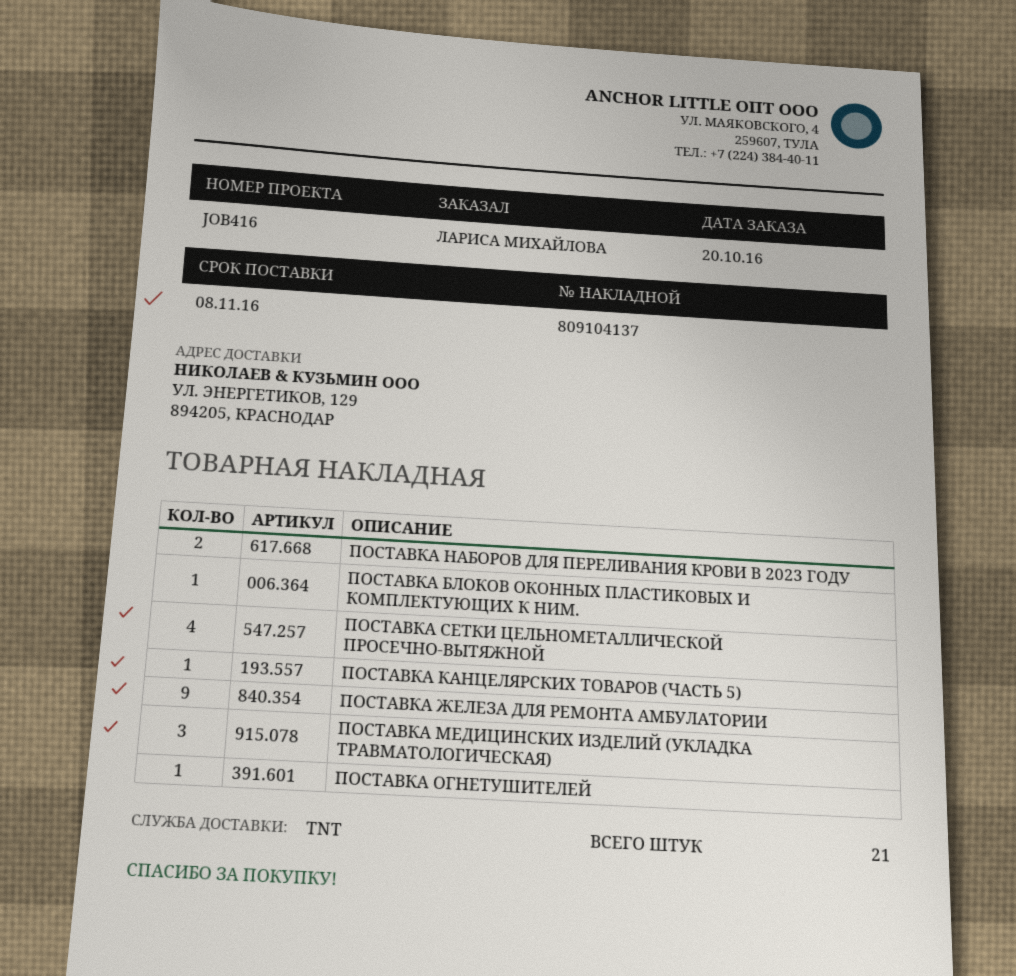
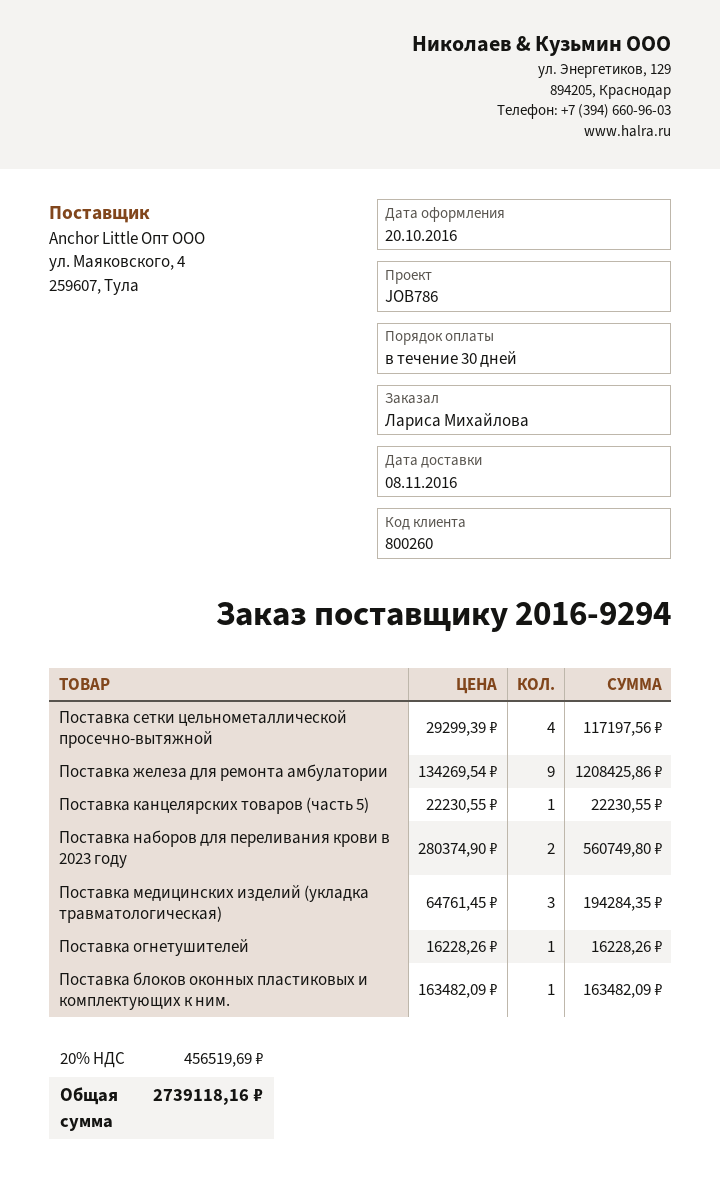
reference: JOB416 -> JOB786

